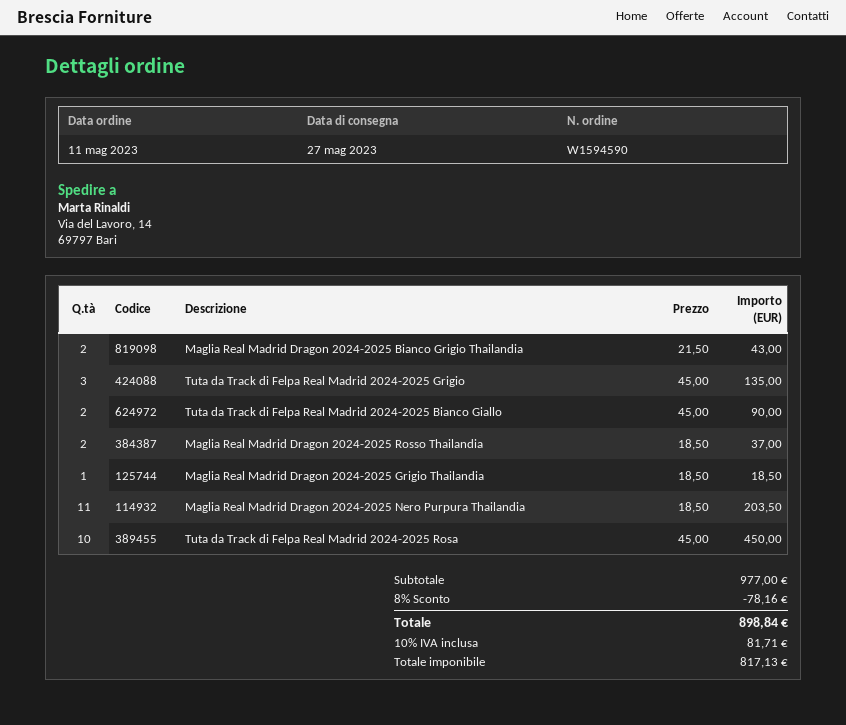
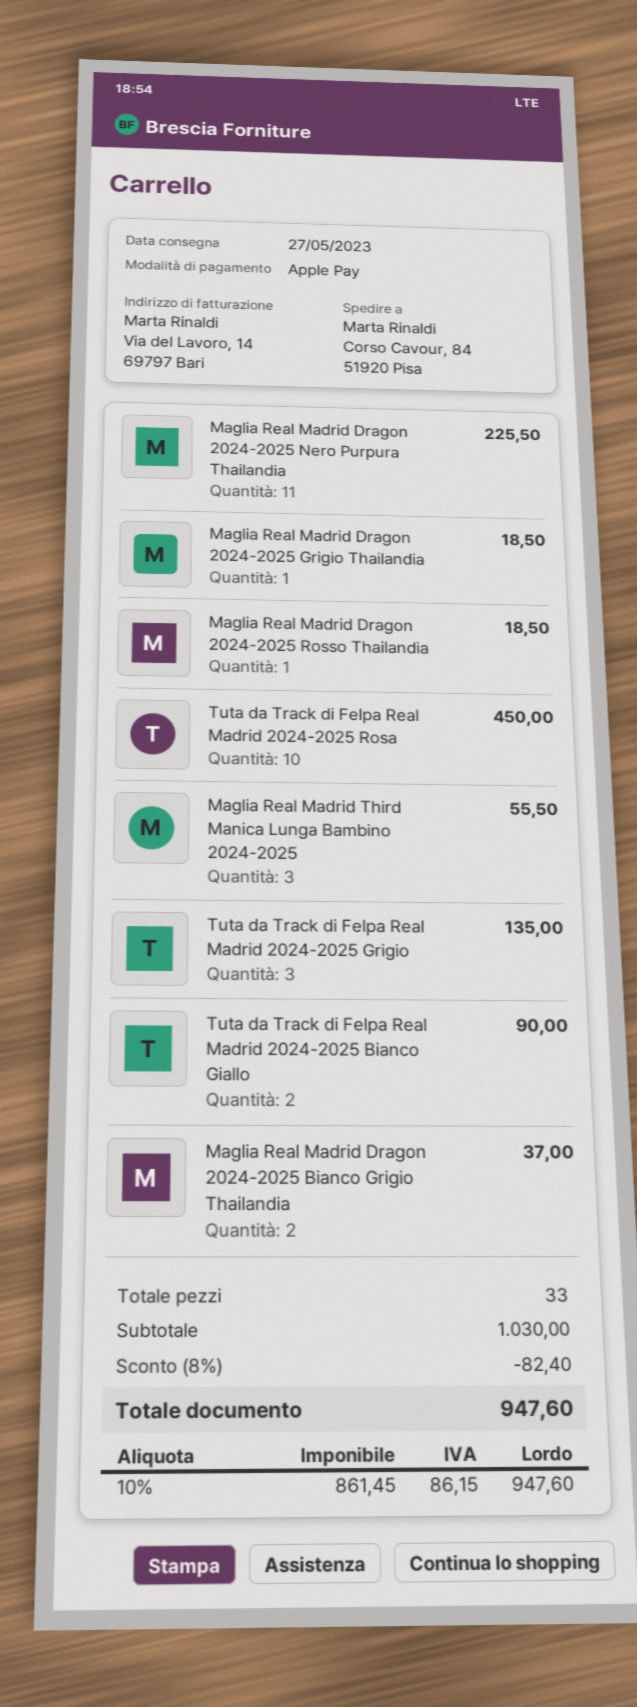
ship to: Via del Lavoro, 14, 69797 Bari -> Corso Cavour, 84, 51920 Pisa
Maglia Real Madrid Dragon 2024-2025 Bianco Grigio Thailandia: 2 for 43.00 -> 2 for 37.00
Maglia Real Madrid Dragon 2024-2025 Rosso Thailandia: 2 for 37.00 -> 1 for 18.50
Maglia Real Madrid Dragon 2024-2025 Nero Purpura Thailandia: 11 for 203.50 -> 11 for 225.50
Maglia Real Madrid Third Manica Lunga Bambino 2024-2025: none -> 3 for 55.50
subtotal: 977.00 -> 1030.00
discount: 8% = 78.16 -> 8% = 82.40
net: 817.13 -> 861.45
tax: 10% = 81.71 -> 10% = 86.15
total: 898.84 -> 947.60

